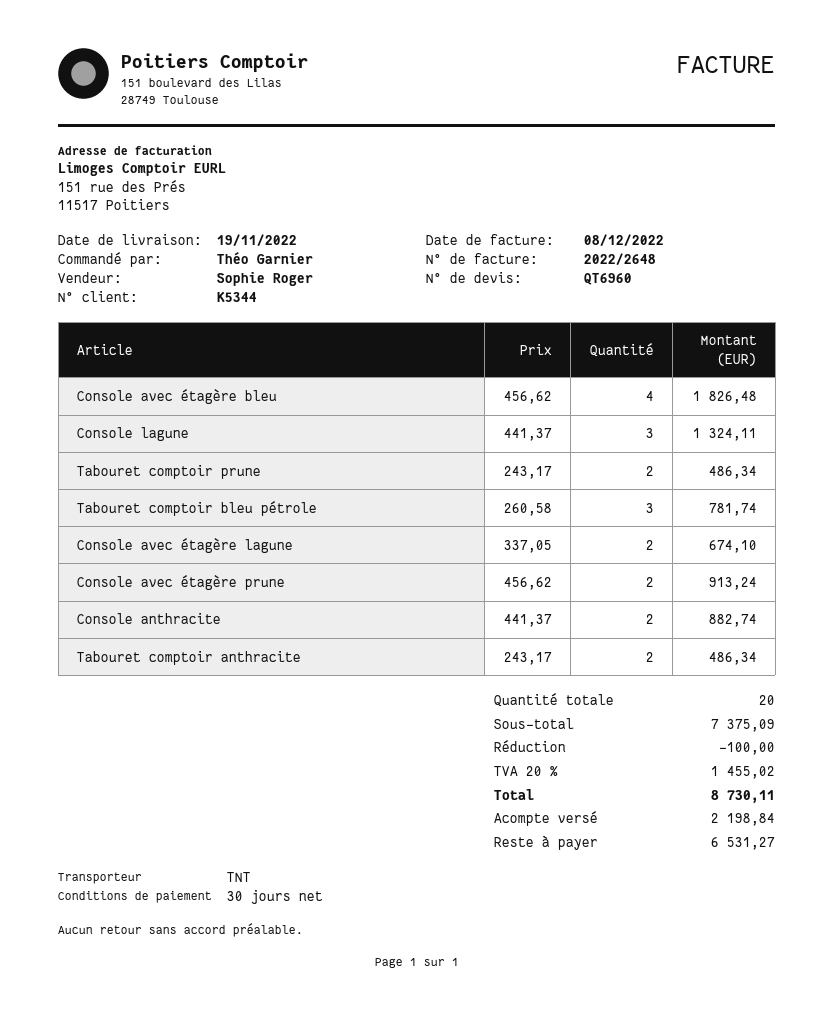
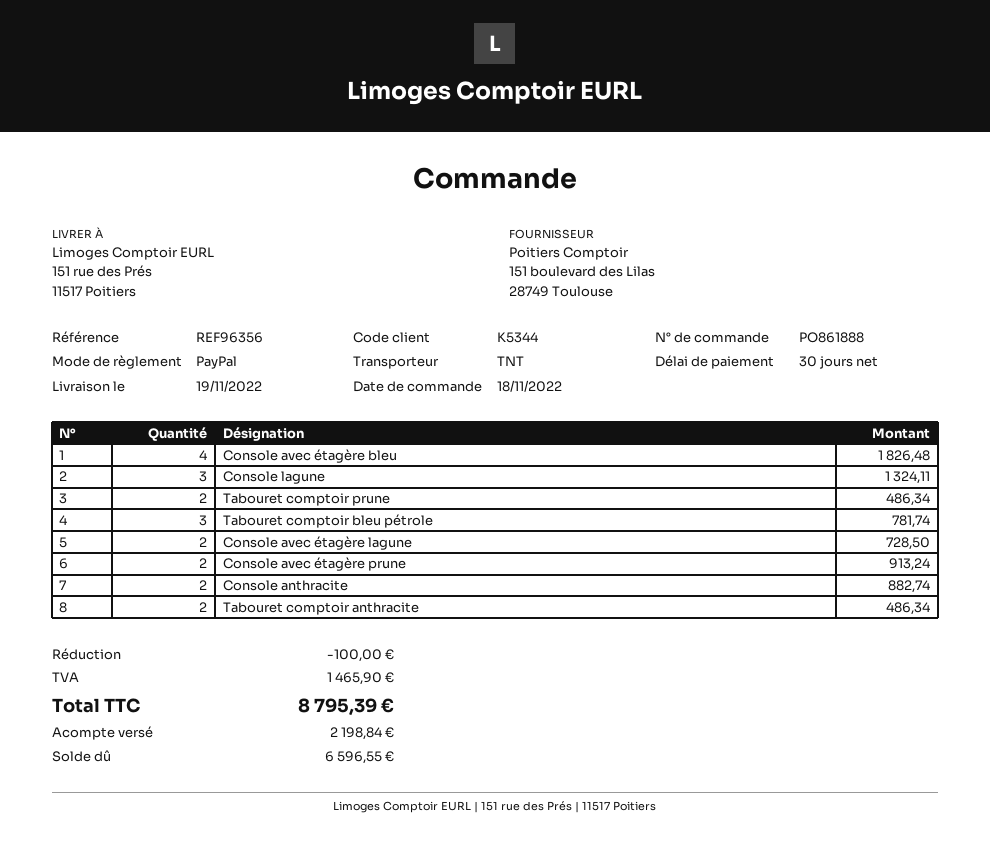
Console avec étagère lagune: 2 for 674.10 -> 2 for 728.50
tax: 1455.02 -> 1465.90
total: 8730.11 -> 8795.39
balance: 6531.27 -> 6596.55

